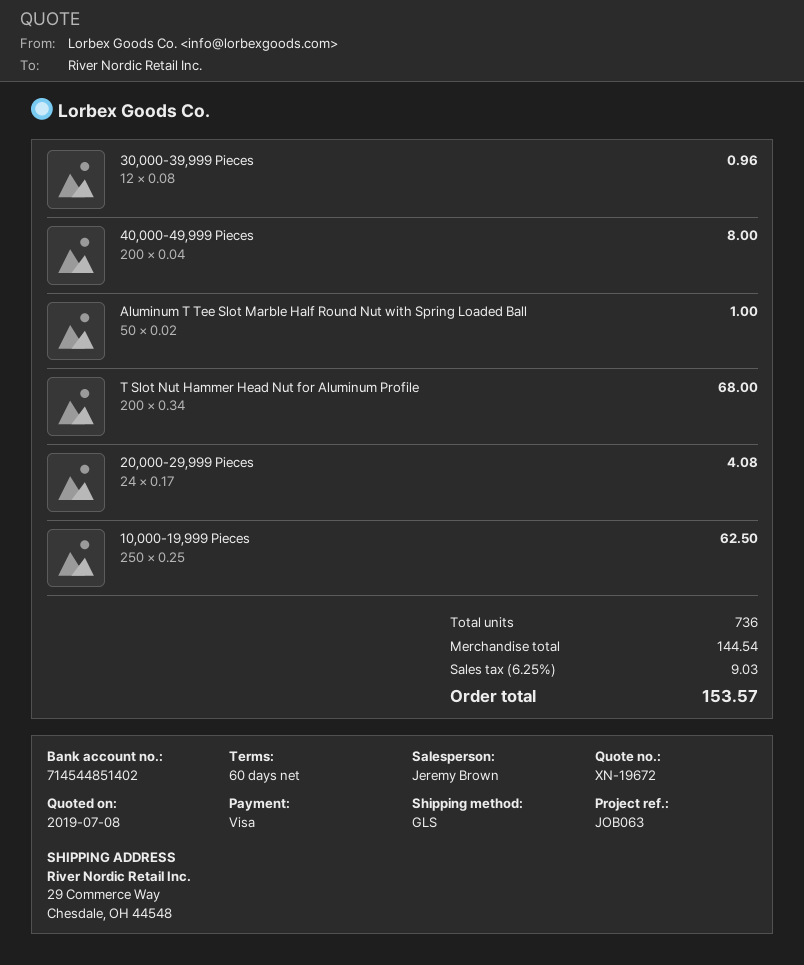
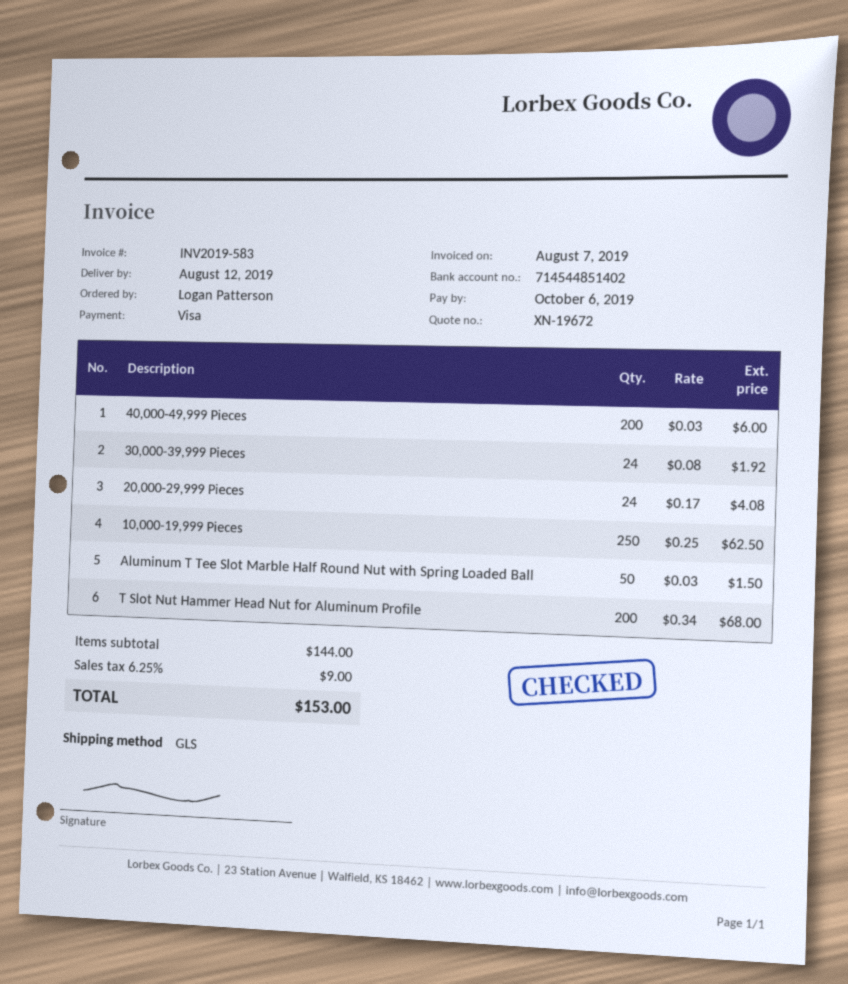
30,000-39,999 Pieces: 12 x 0.08 = 0.96 -> 24 x 0.08 = 1.92
40,000-49,999 Pieces: 200 x 0.04 = 8.00 -> 200 x 0.03 = 6.00
Aluminum T Tee Slot Marble Half Round Nut with Spring Loaded Ball: 50 x 0.02 = 1.00 -> 50 x 0.03 = 1.50
subtotal: 144.54 -> 144.00
tax: 6.25% = 9.03 -> 6.25% = 9.00
total: 153.57 -> 153.00

